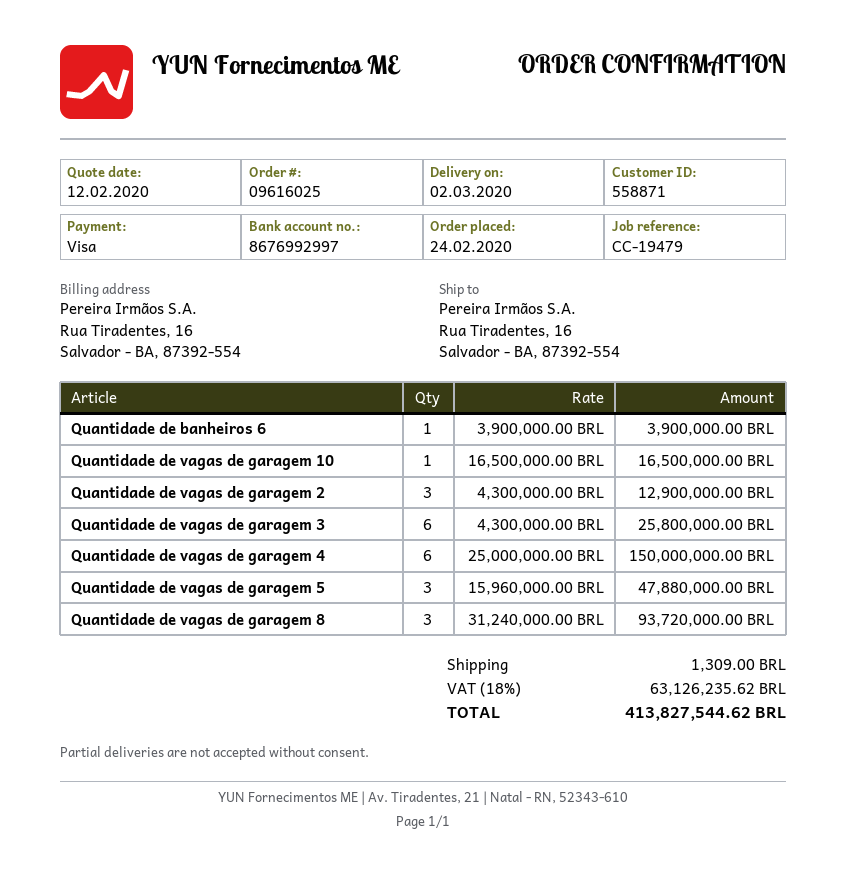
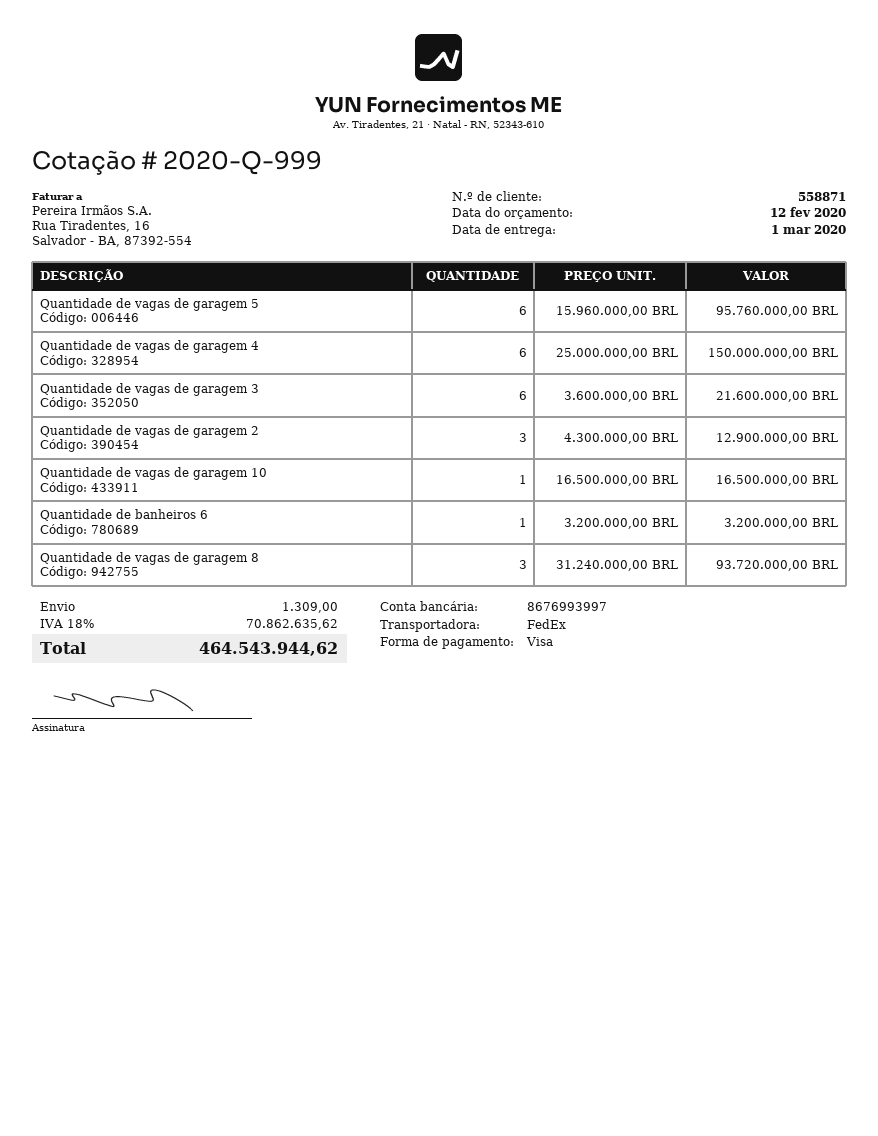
delivery date: 2020-03-02 -> 2020-03-01
bank account: 8676992997 -> 8676993997
Quantidade de banheiros 6: 1 x 3900000.00 = 3900000.00 -> 1 x 3200000.00 = 3200000.00
Quantidade de vagas de garagem 3: 6 x 4300000.00 = 25800000.00 -> 6 x 3600000.00 = 21600000.00
Quantidade de vagas de garagem 5: 3 x 15960000.00 = 47880000.00 -> 6 x 15960000.00 = 95760000.00
tax: 18% = 63126235.62 -> 18% = 70862635.62
total: 413827544.62 -> 464543944.62

